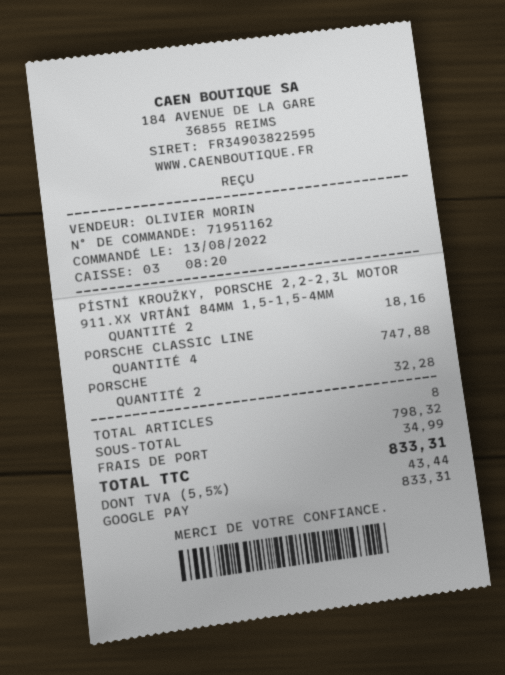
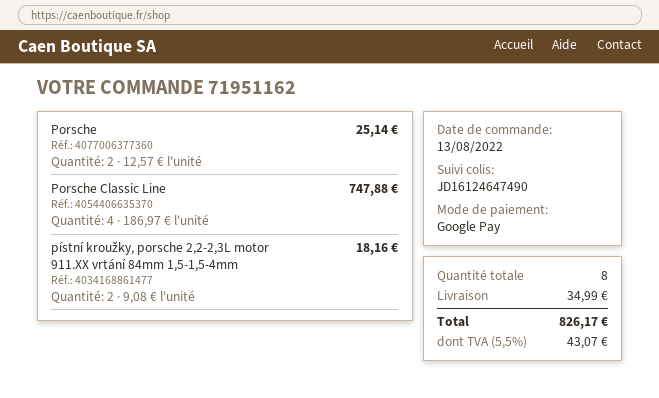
PORSCHE: 2 for 32.28 -> 2 for 25.14
tax: 5.5% = 43.44 -> 5.5% = 43.07
total: 833.31 -> 826.17

